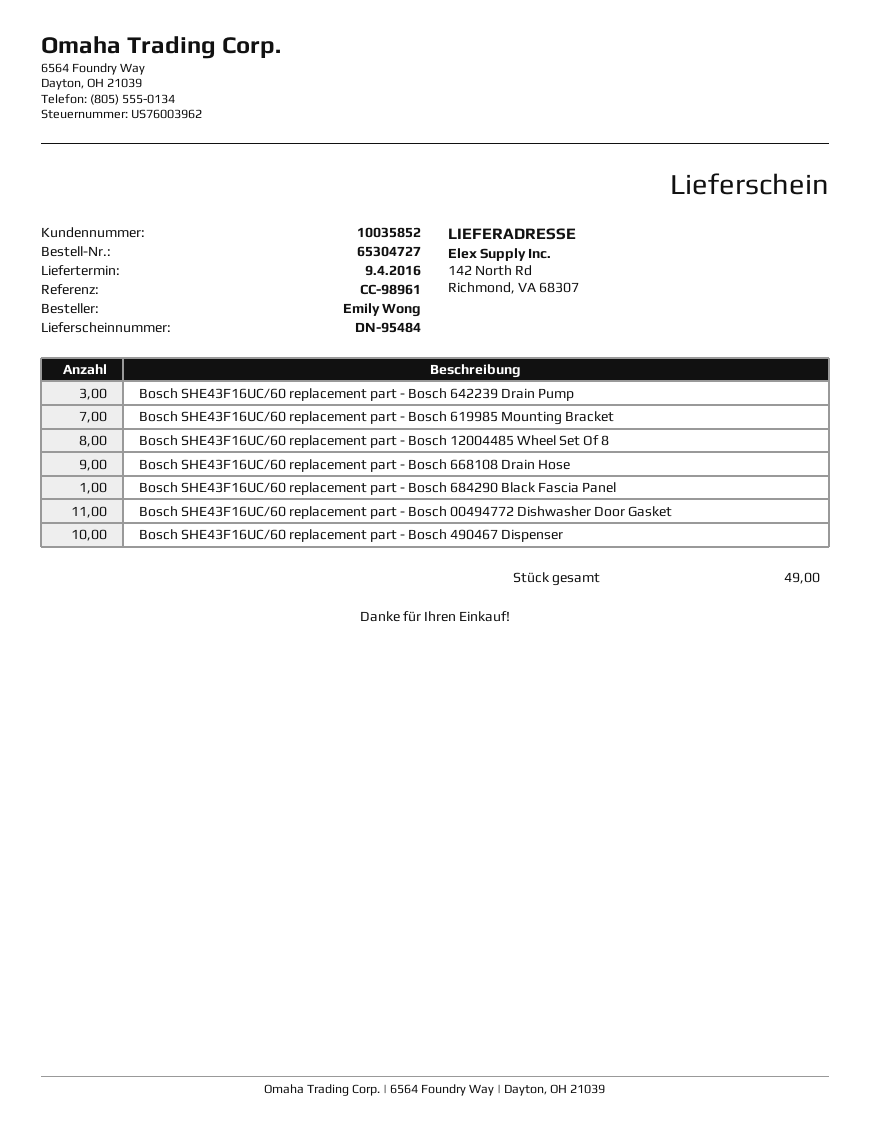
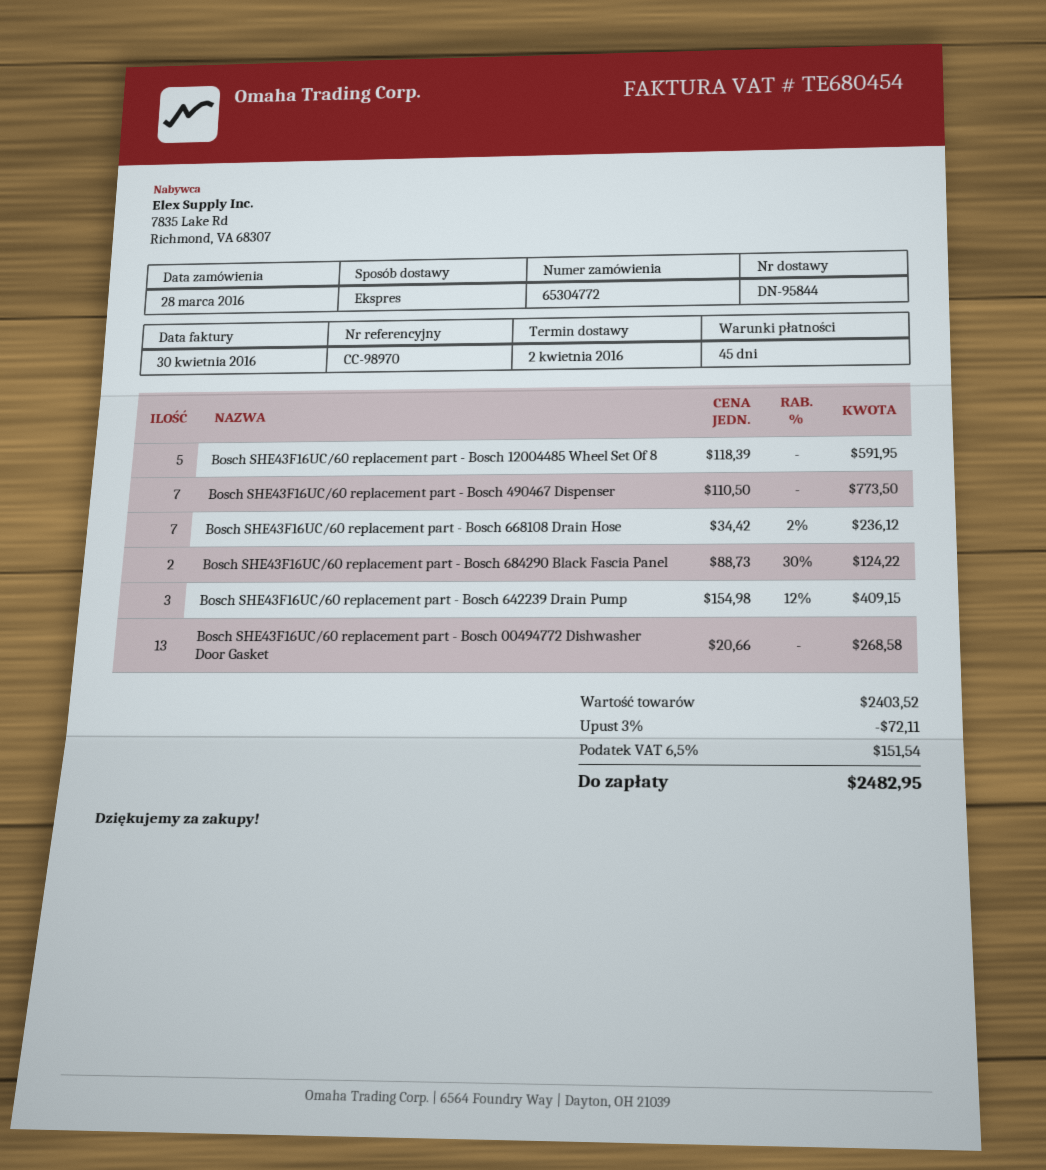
order number: 65304727 -> 65304772
delivery note number: DN-95484 -> DN-95844
delivery date: 2016-04-09 -> 2016-04-02
reference: CC-98961 -> CC-98970
Bosch SHE43F16UC/60 replacement part - Bosch 619985 Mounting Bracket: 7 -> none
Bosch SHE43F16UC/60 replacement part - Bosch 12004485 Wheel Set Of 8: 8 -> 5
Bosch SHE43F16UC/60 replacement part - Bosch 668108 Drain Hose: 9 -> 7
Bosch SHE43F16UC/60 replacement part - Bosch 684290 Black Fascia Panel: 1 -> 2
Bosch SHE43F16UC/60 replacement part - Bosch 00494772 Dishwasher Door Gasket: 11 -> 13
Bosch SHE43F16UC/60 replacement part - Bosch 490467 Dispenser: 10 -> 7

